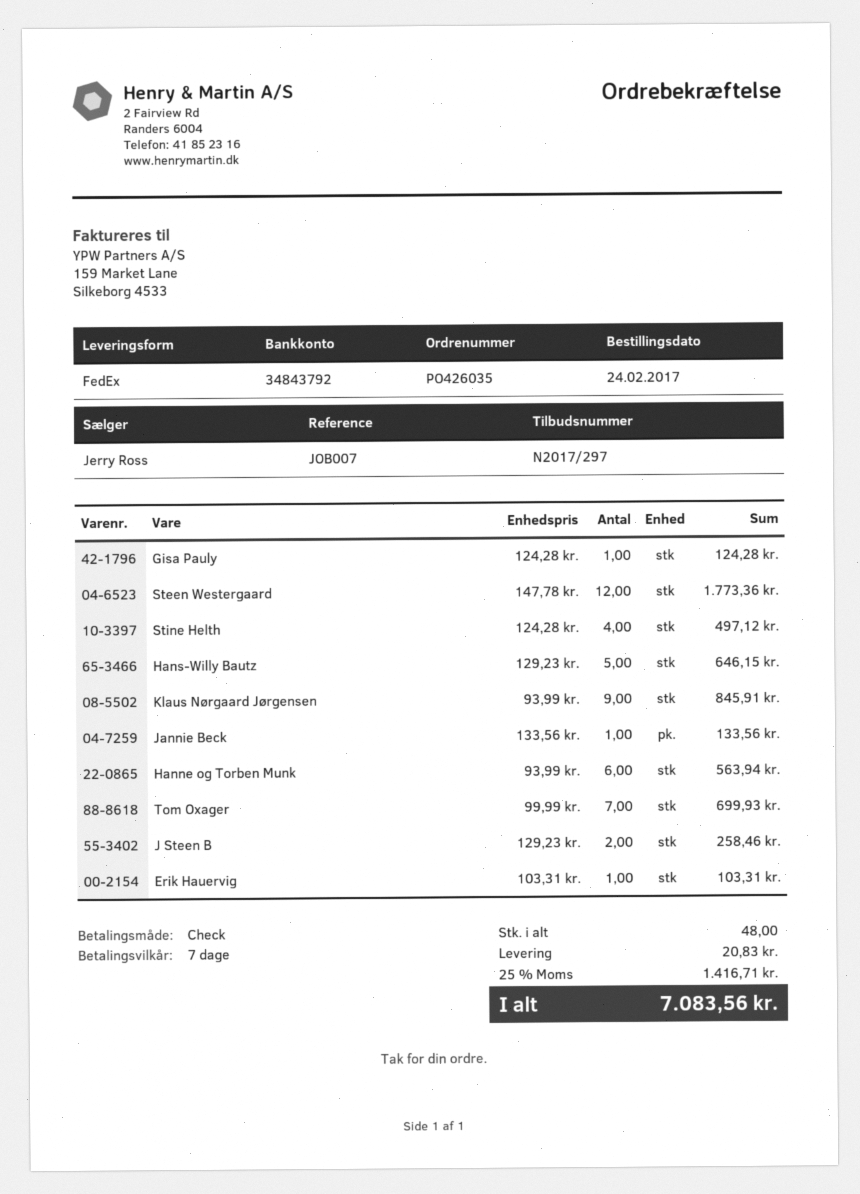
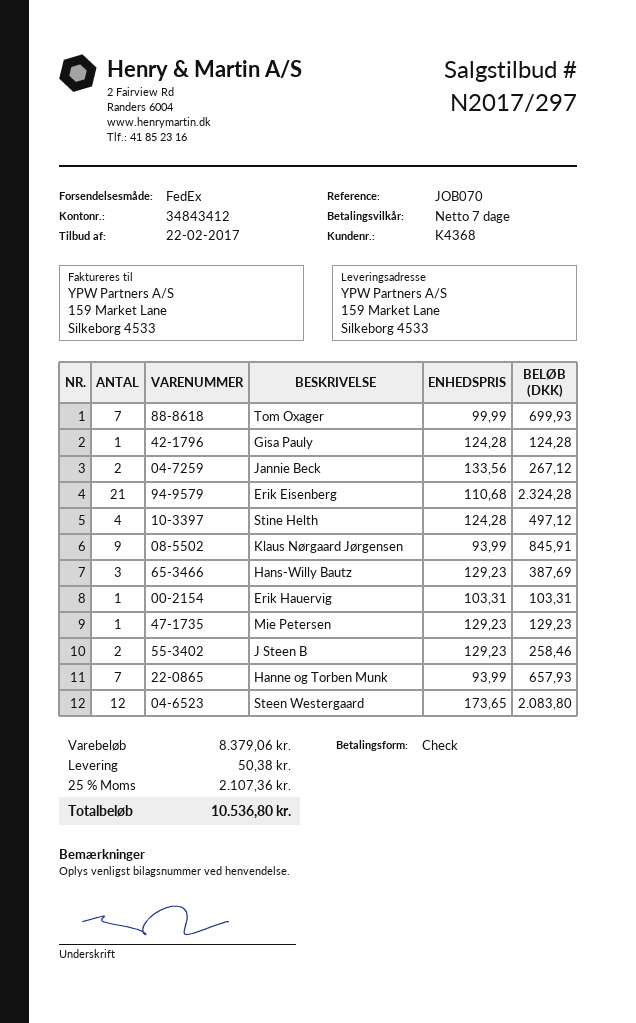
reference: JOB007 -> JOB070
bank account: 34843792 -> 34843412
Steen Westergaard: 12 x 147.78 = 1773.36 -> 12 x 173.65 = 2083.80
Hans-Willy Bautz: 5 x 129.23 = 646.15 -> 3 x 129.23 = 387.69
Jannie Beck: 1 x 133.56 = 133.56 -> 2 x 133.56 = 267.12
Hanne og Torben Munk: 6 x 93.99 = 563.94 -> 7 x 93.99 = 657.93
Erik Eisenberg: none -> 21 x 110.68 = 2324.28
Mie Petersen: none -> 1 x 129.23 = 129.23
shipping: 20.83 -> 50.38
tax: 25% = 1416.71 -> 25% = 2107.36
total: 7083.56 -> 10536.80

